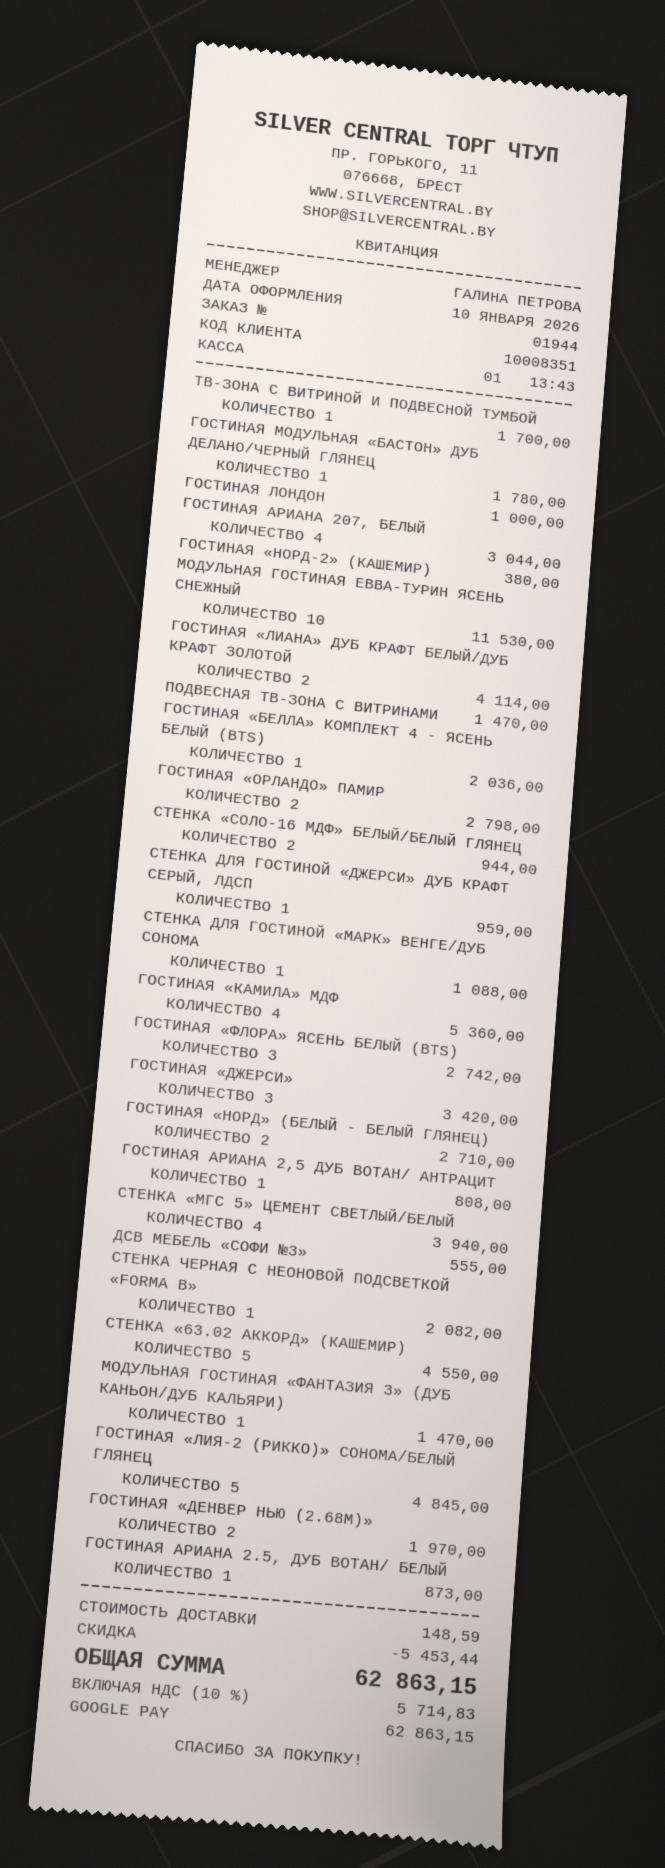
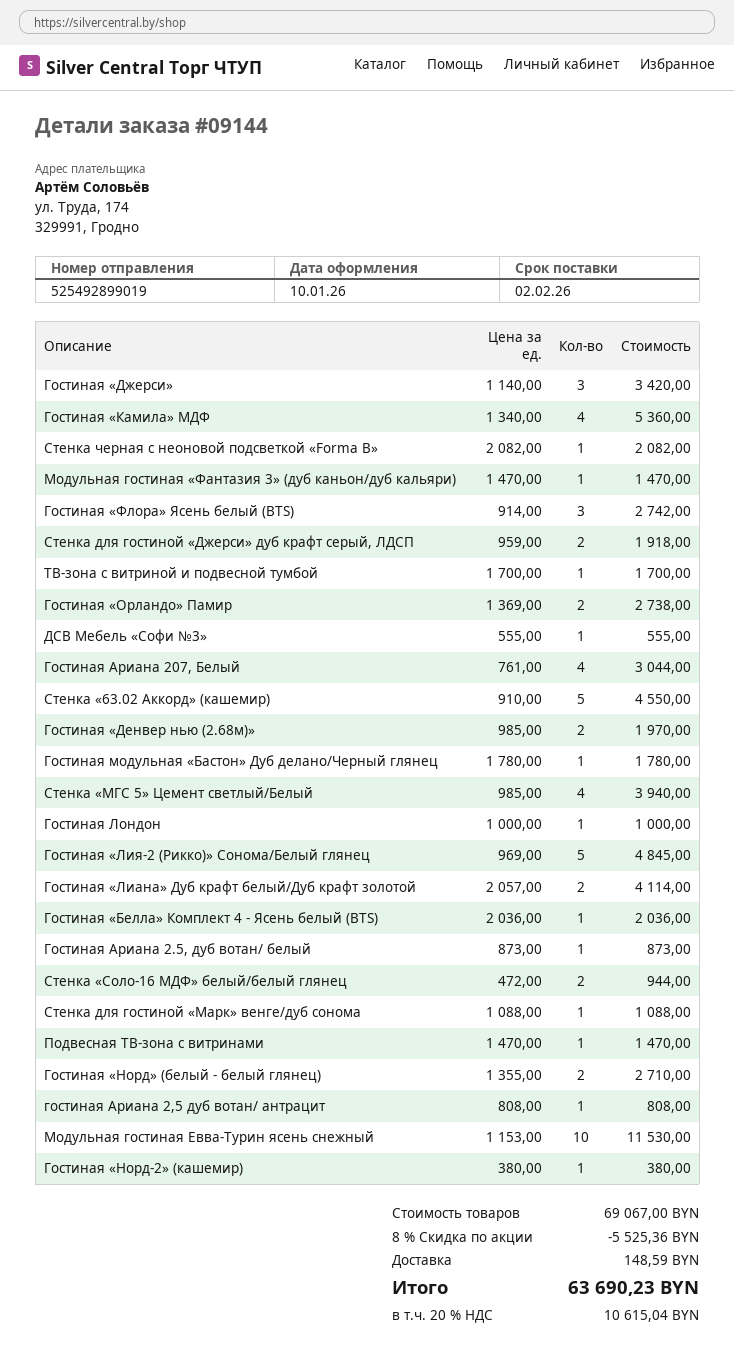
order number: 01944 -> 09144
ГОСТИНАЯ «ОРЛАНДО» ПАМИР: 2 for 2798.00 -> 2 for 2738.00
СТЕНКА ДЛЯ ГОСТИНОЙ «ДЖЕРСИ» ДУБ КРАФТ СЕРЫЙ, ЛДСП: 1 for 959.00 -> 2 for 1918.00
discount: 5453.44 -> 5525.36
tax: 10% = 5714.83 -> 20% = 10615.04
total: 62863.15 -> 63690.23

